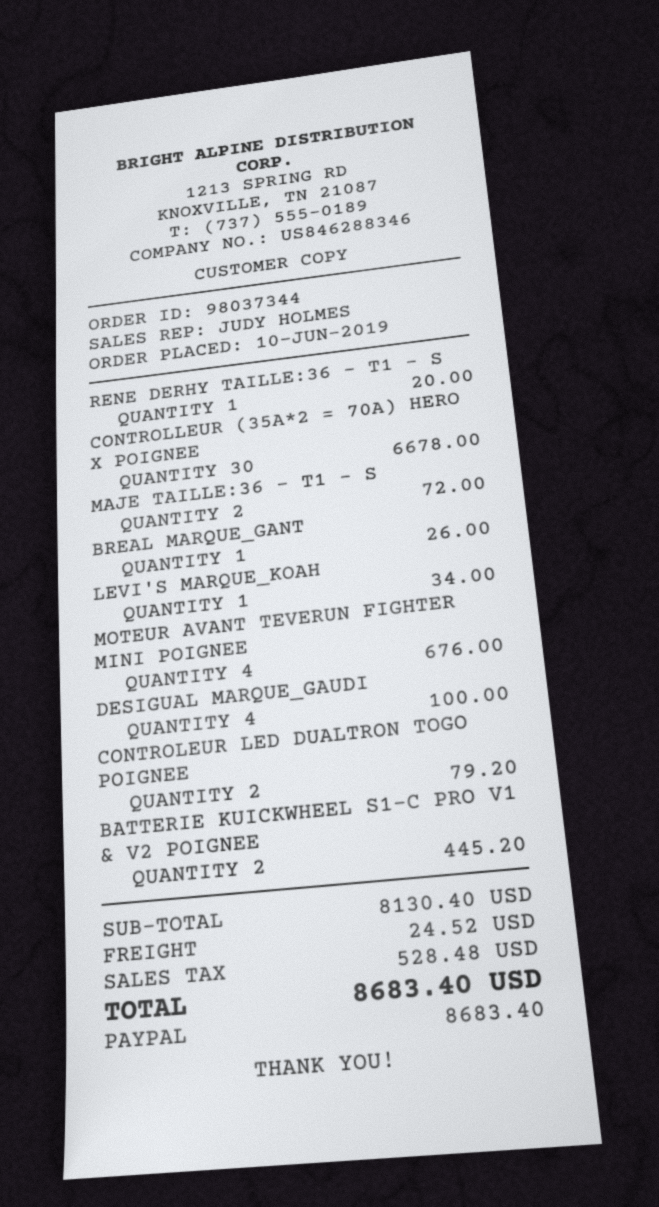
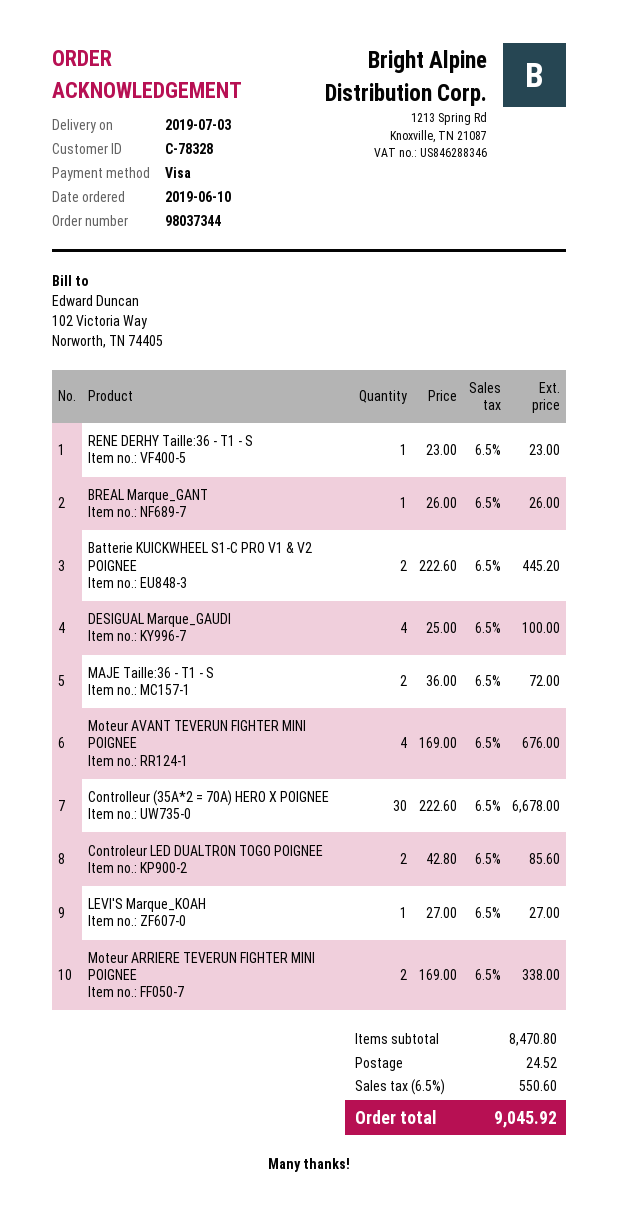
payment method: PayPal -> Visa
RENE DERHY TAILLE:36 - T1 - S: 1 for 20.00 -> 1 for 23.00
LEVI'S MARQUE_KOAH: 1 for 34.00 -> 1 for 27.00
CONTROLEUR LED DUALTRON TOGO POIGNEE: 2 for 79.20 -> 2 for 85.60
Moteur ARRIERE TEVERUN FIGHTER MINI POIGNEE: none -> 2 for 338.00
subtotal: 8130.40 -> 8470.80
tax: 528.48 -> 550.60
total: 8683.40 -> 9045.92

